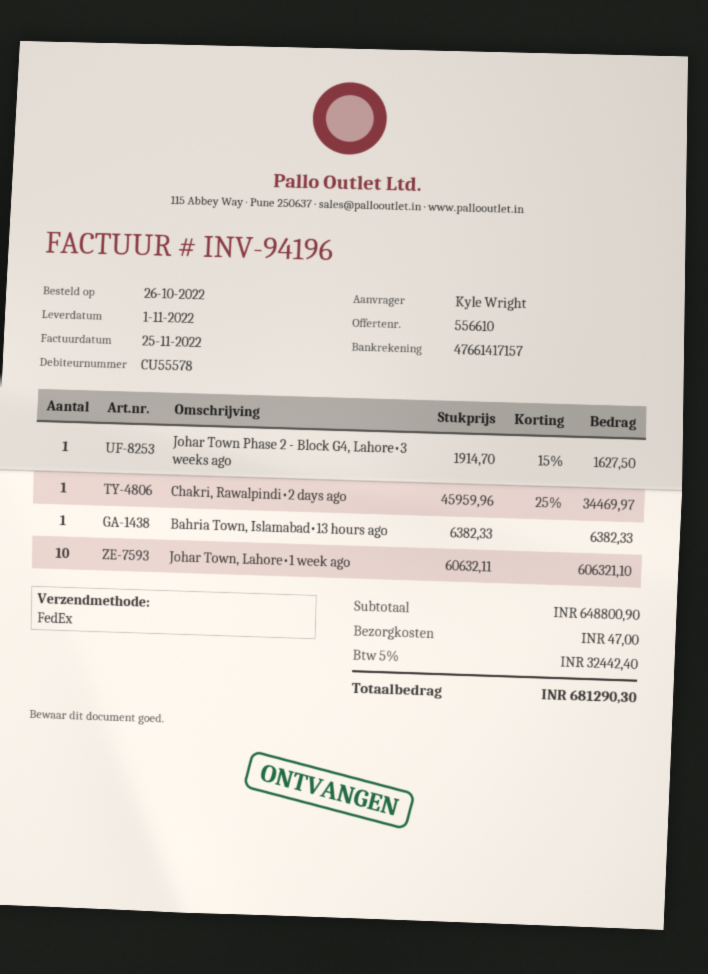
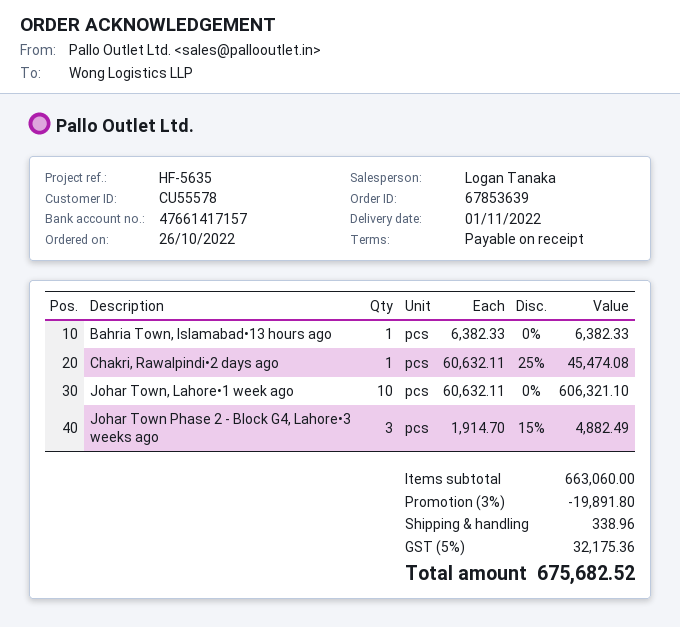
Johar Town Phase 2 - Block G4, Lahore•3 weeks ago: 1 x 1914.70 - 15% = 1627.50 -> 3 x 1914.70 - 15% = 4882.49
Chakri, Rawalpindi•2 days ago: 1 x 45959.96 - 25% = 34469.97 -> 1 x 60632.11 - 25% = 45474.08
subtotal: 648800.90 -> 663060.00
discount: none -> 3% = 19891.80
shipping: 47.00 -> 338.96
tax: 5% = 32442.40 -> 5% = 32175.36
total: 681290.30 -> 675682.52

